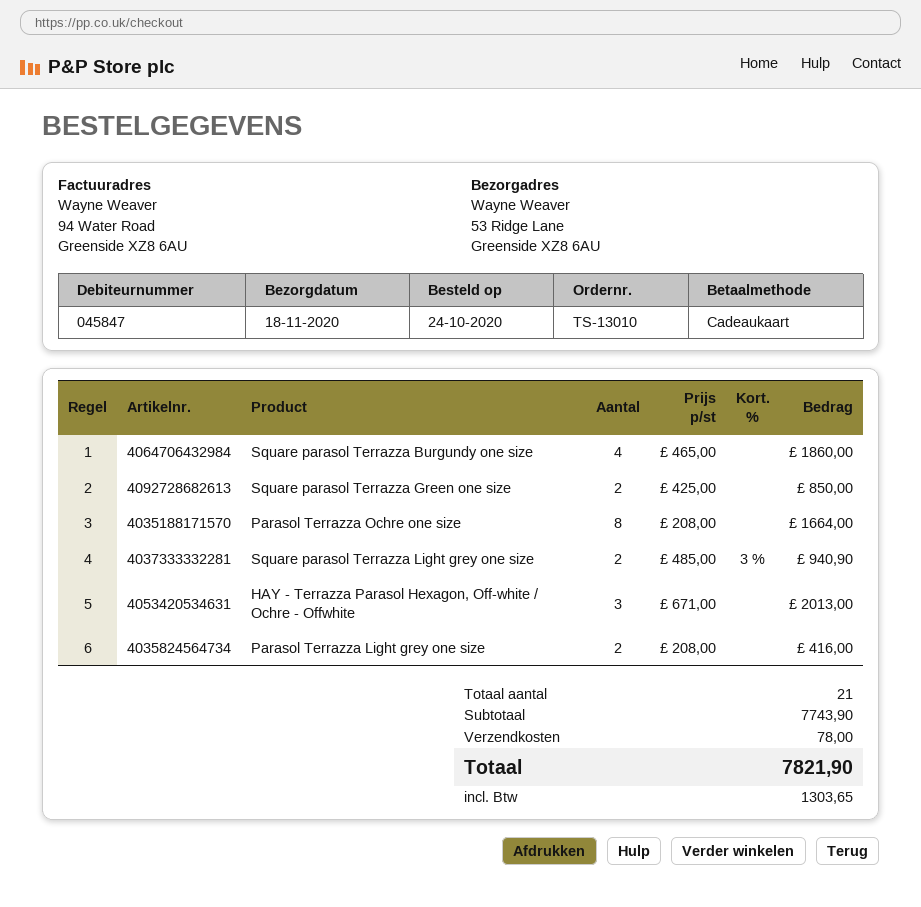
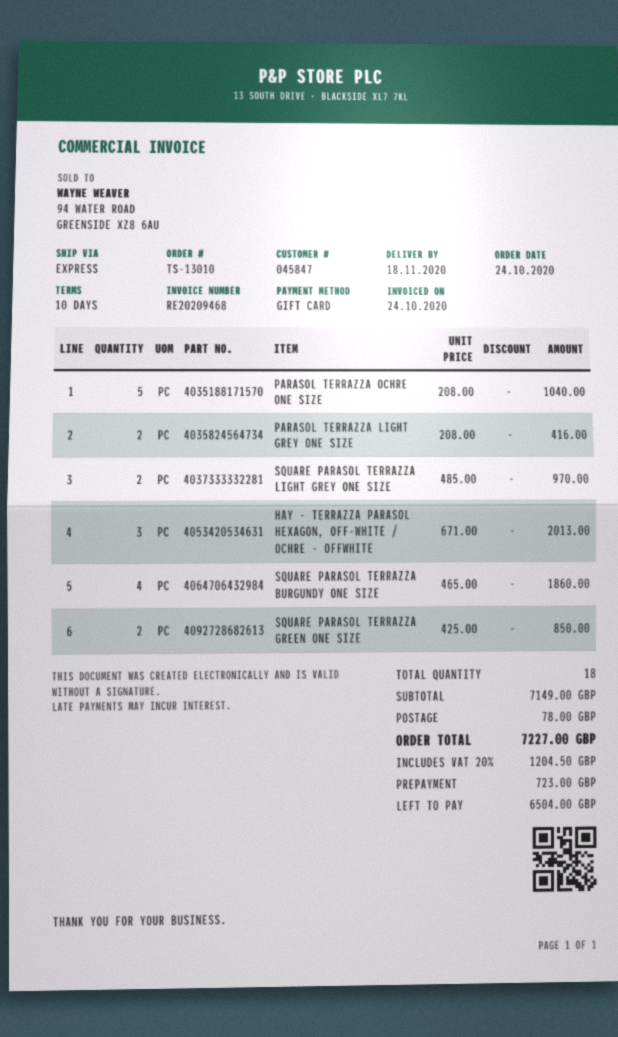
Parasol Terrazza Ochre one size: 8 x 208.00 = 1664.00 -> 5 x 208.00 = 1040.00
Square parasol Terrazza Light grey one size: 2 x 485.00 - 3% = 940.90 -> 2 x 485.00 = 970.00
total quantity: 21 -> 18
subtotal: 7743.90 -> 7149.00
tax: 1303.65 -> 1204.50
total: 7821.90 -> 7227.00

